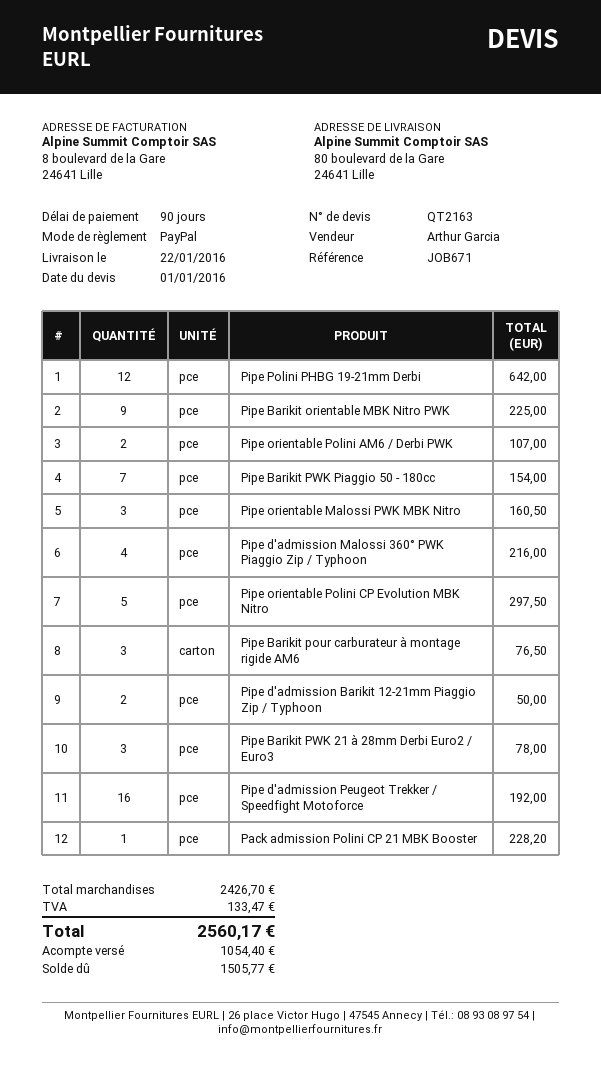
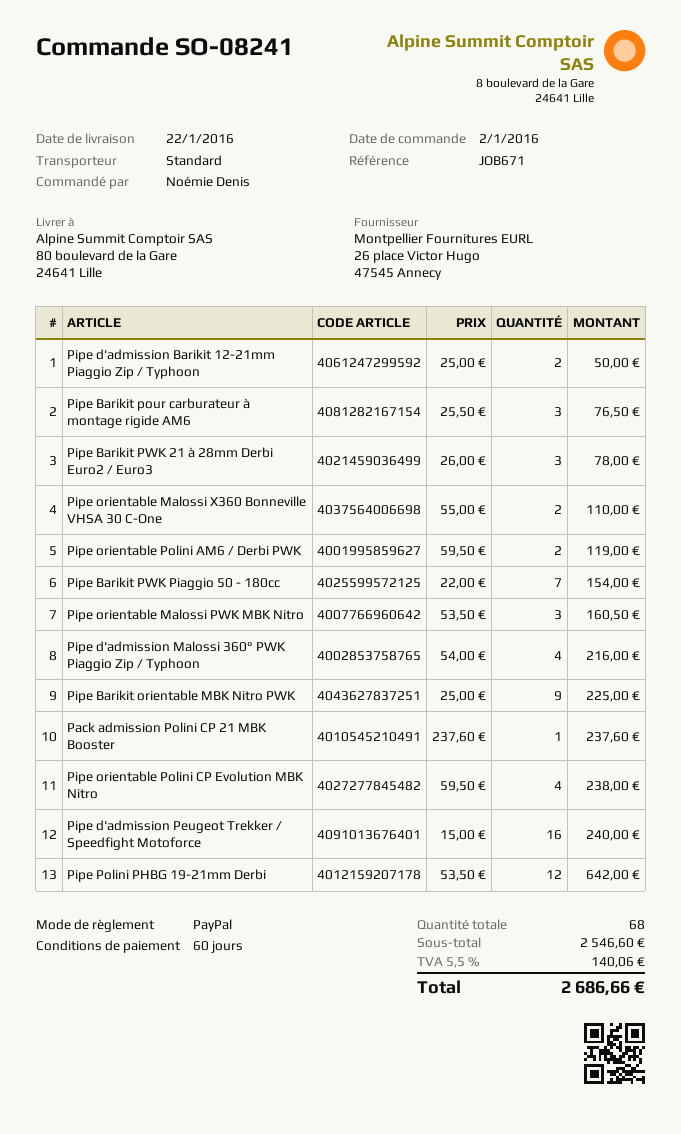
payment terms: 90 days -> 60 days
Pipe orientable Polini AM6 / Derbi PWK: 2 for 107.00 -> 2 for 119.00
Pipe orientable Polini CP Evolution MBK Nitro: 5 for 297.50 -> 4 for 238.00
Pipe d'admission Peugeot Trekker / Speedfight Motoforce: 16 for 192.00 -> 16 for 240.00
Pack admission Polini CP 21 MBK Booster: 1 for 228.20 -> 1 for 237.60
Pipe orientable Malossi X360 Bonneville VHSA 30 C-One: none -> 2 for 110.00
subtotal: 2426.70 -> 2546.60
tax: 133.47 -> 140.06
total: 2560.17 -> 2686.66

